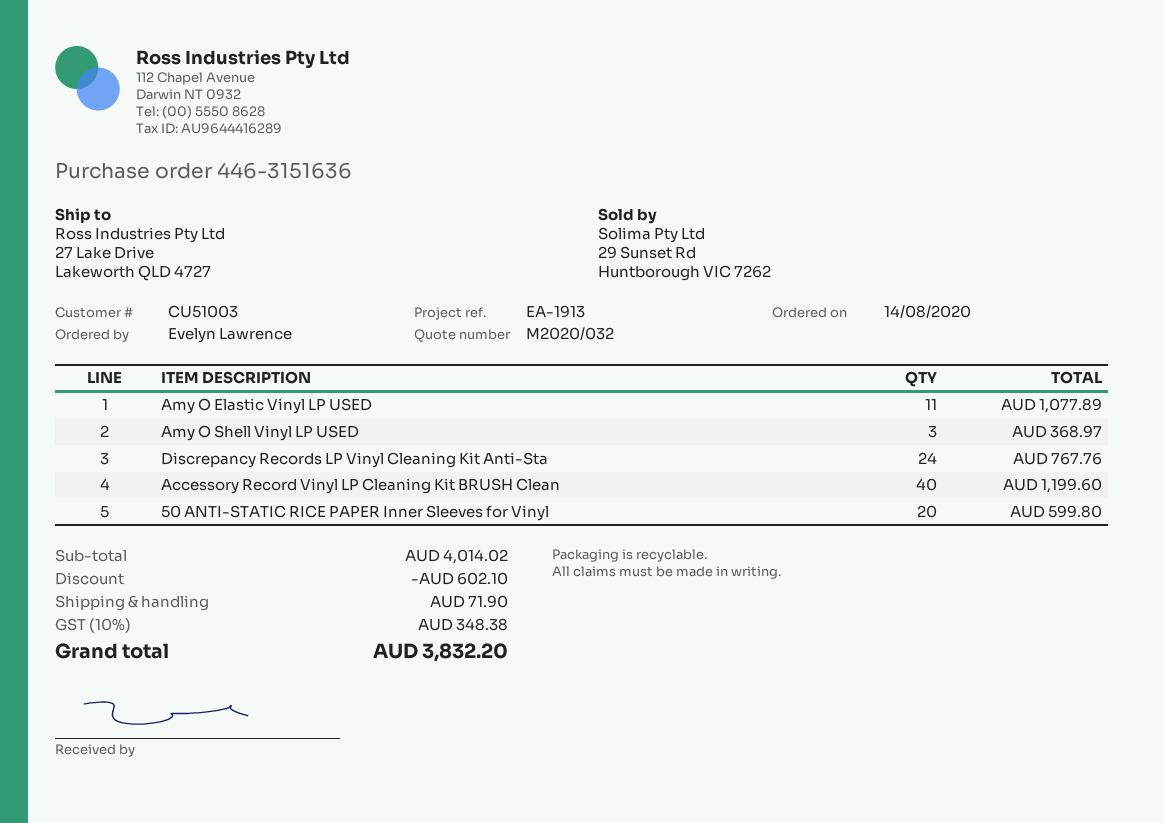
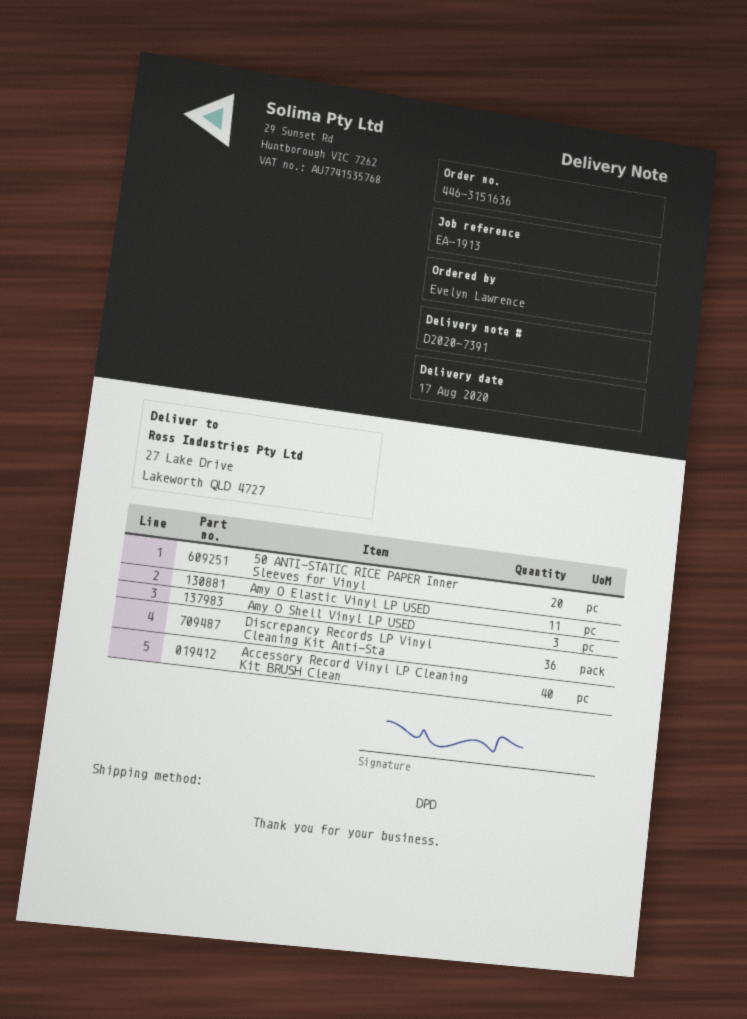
Discrepancy Records LP Vinyl Cleaning Kit Anti-Sta: 24 -> 36

